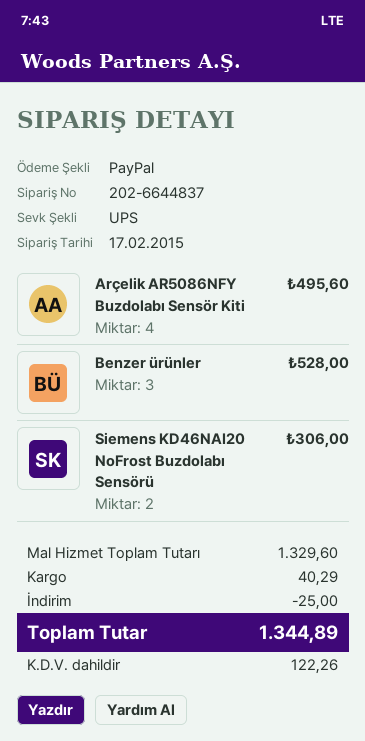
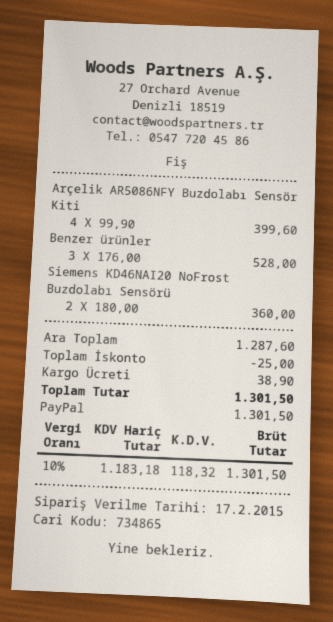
Arçelik AR5086NFY Buzdolabı Sensör Kiti: 4 for 495.60 -> 4 for 399.60
Siemens KD46NAI20 NoFrost Buzdolabı Sensörü: 2 for 306.00 -> 2 for 360.00
subtotal: 1329.60 -> 1287.60
shipping: 40.29 -> 38.90
tax: 122.26 -> 118.32
total: 1344.89 -> 1301.50

